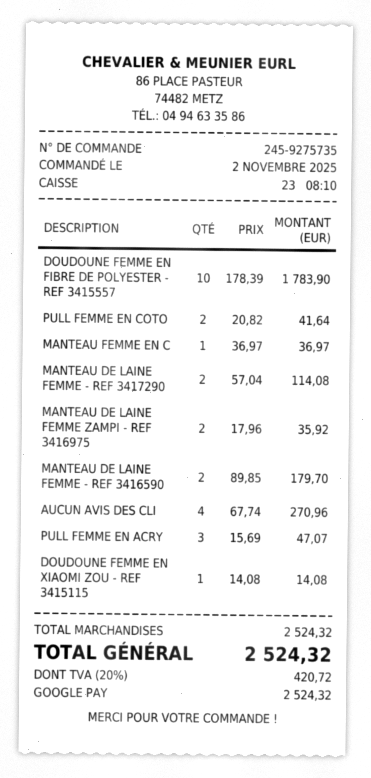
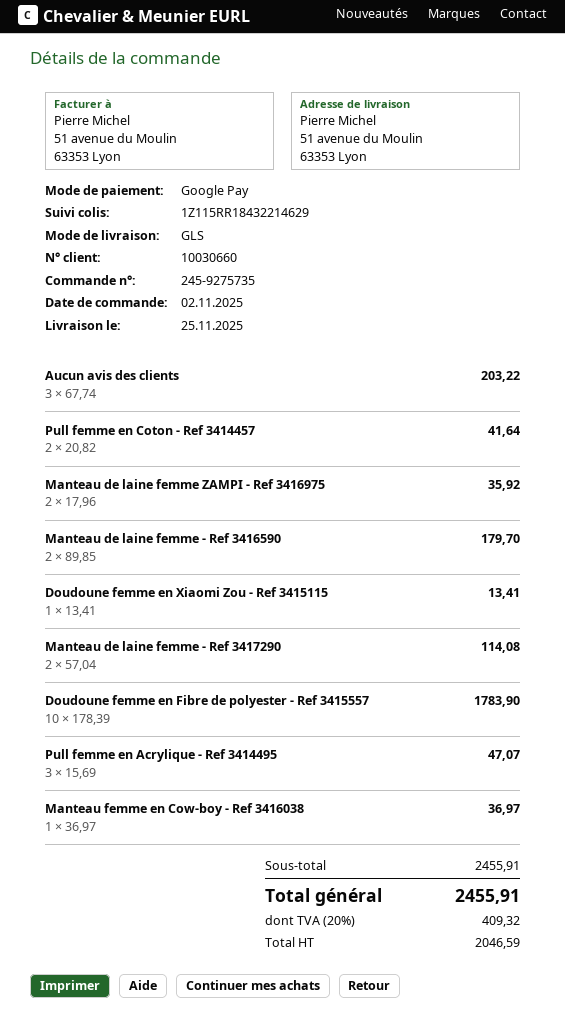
AUCUN AVIS DES CLI: 4 x 67.74 = 270.96 -> 3 x 67.74 = 203.22
DOUDOUNE FEMME EN XIAOMI ZOU - REF 3415115: 1 x 14.08 = 14.08 -> 1 x 13.41 = 13.41
subtotal: 2524.32 -> 2455.91
tax: 20% = 420.72 -> 20% = 409.32
total: 2524.32 -> 2455.91

